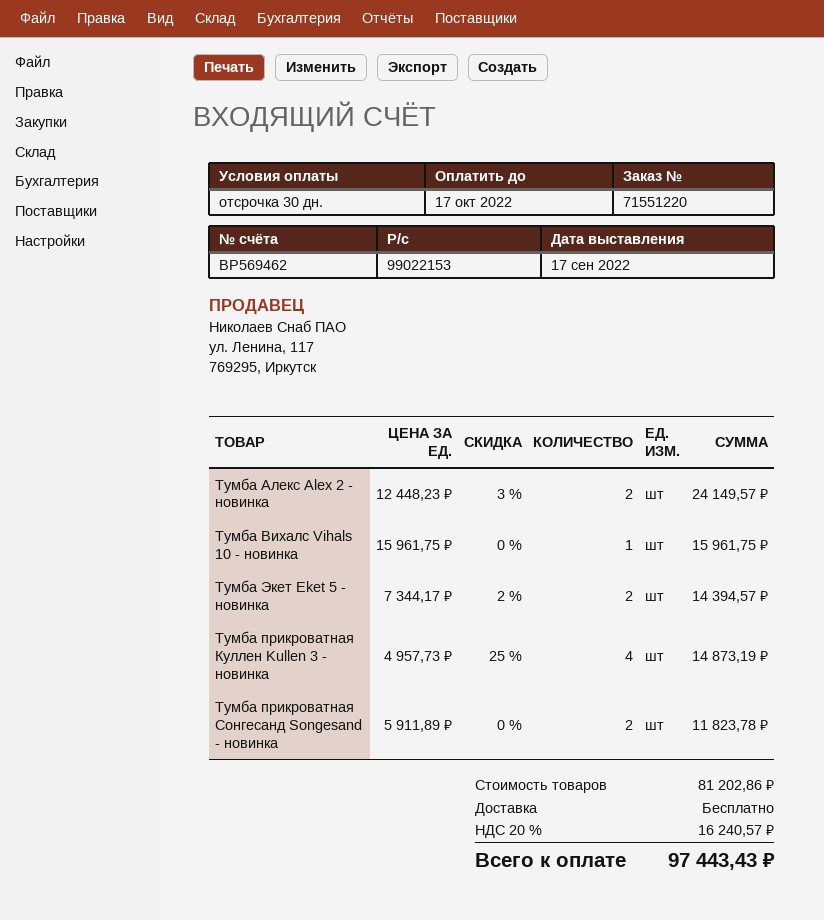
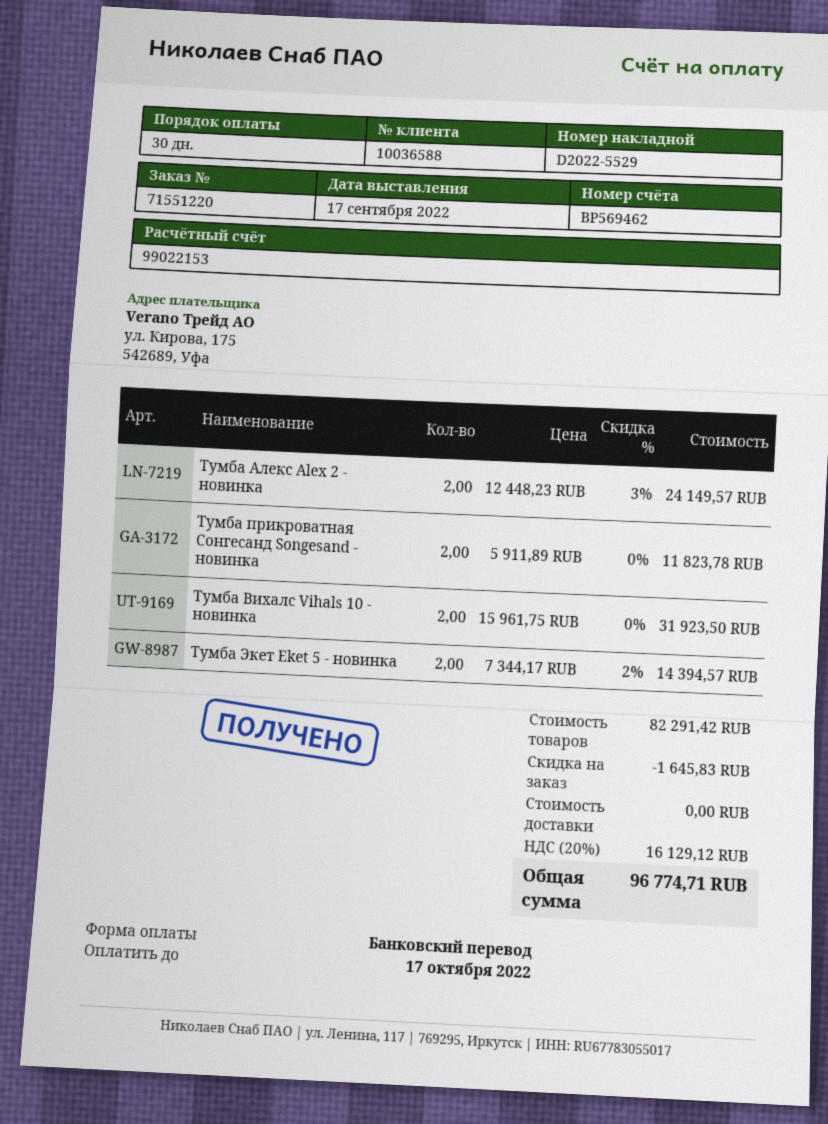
Тумба Вихалс Vihals 10 - новинка: 1 x 15961.75 = 15961.75 -> 2 x 15961.75 = 31923.50
Тумба прикроватная Куллен Kullen 3 - новинка: 4 x 4957.73 - 25% = 14873.19 -> none
subtotal: 81202.86 -> 82291.42
discount: none -> 1645.83
tax: 20% = 16240.57 -> 20% = 16129.12
total: 97443.43 -> 96774.71

